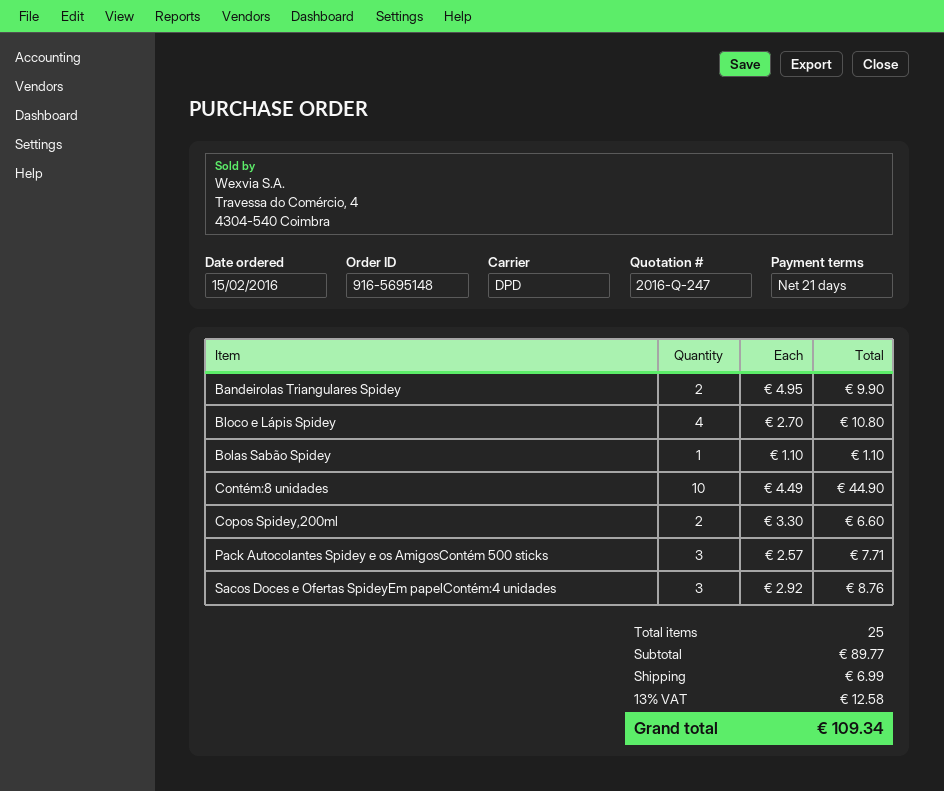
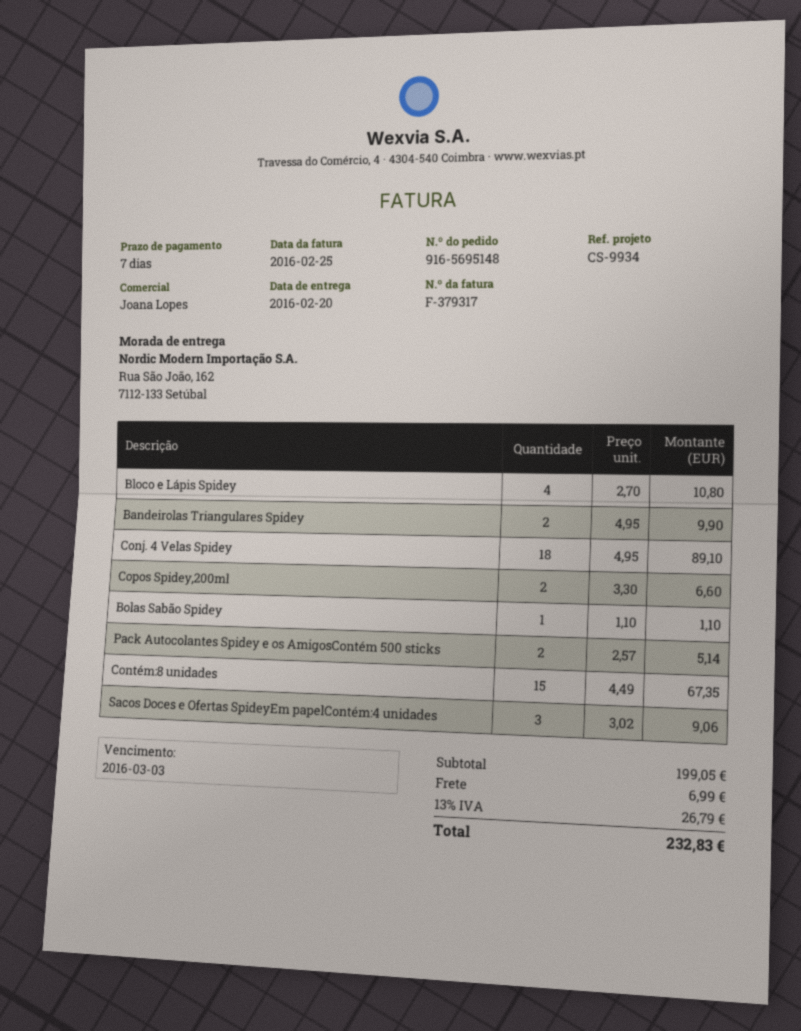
payment terms: 21 days -> 7 days
Contém:8 unidades: 10 x 4.49 = 44.90 -> 15 x 4.49 = 67.35
Pack Autocolantes Spidey e os AmigosContém 500 sticks: 3 x 2.57 = 7.71 -> 2 x 2.57 = 5.14
Sacos Doces e Ofertas SpideyEm papelContém:4 unidades: 3 x 2.92 = 8.76 -> 3 x 3.02 = 9.06
Conj. 4 Velas Spidey: none -> 18 x 4.95 = 89.10
subtotal: 89.77 -> 199.05
tax: 13% = 12.58 -> 13% = 26.79
total: 109.34 -> 232.83

